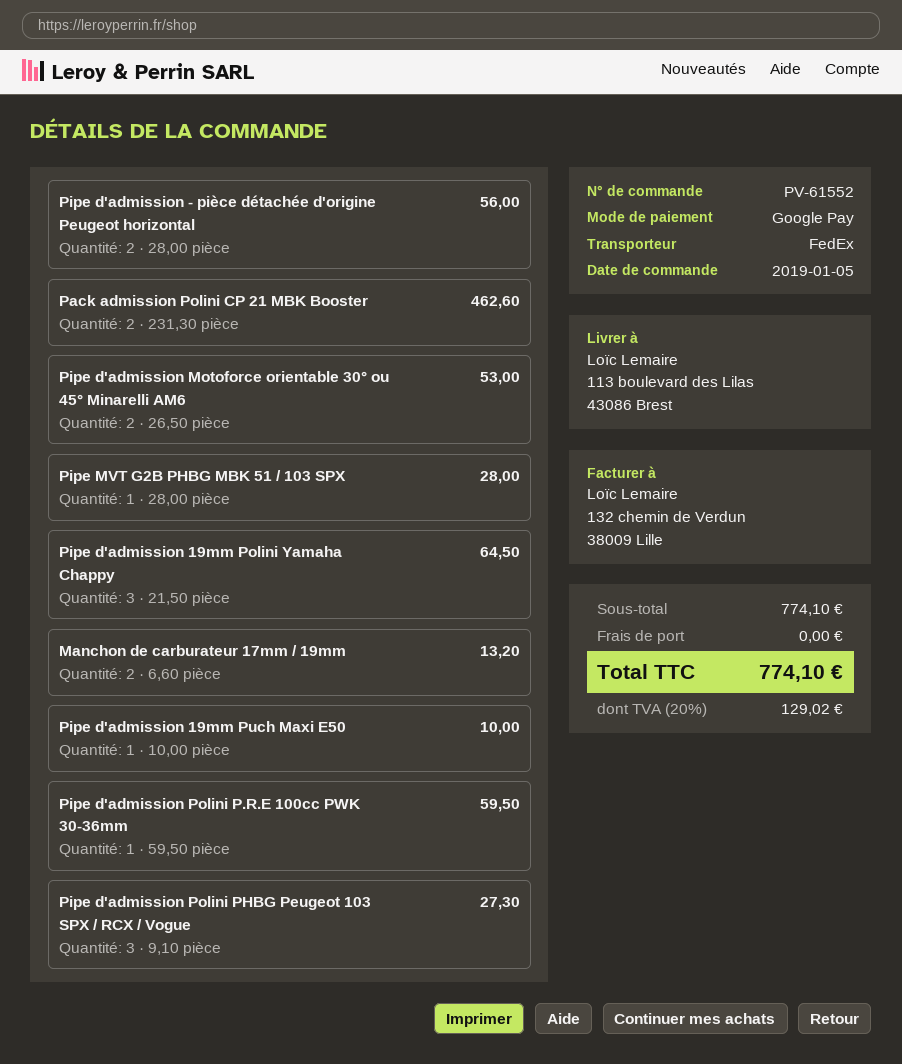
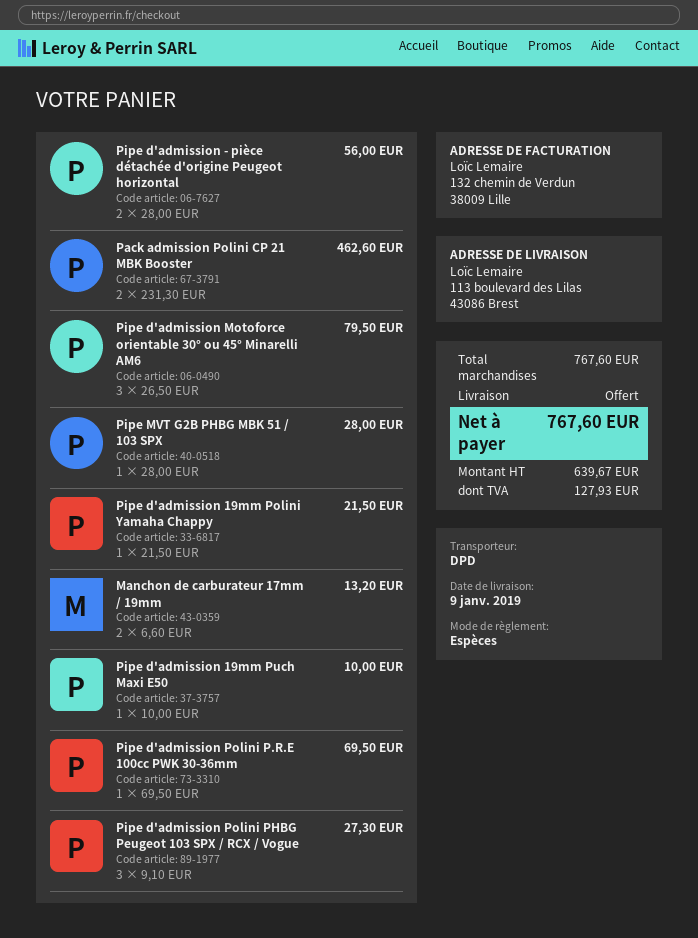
payment method: Google Pay -> cash
shipping method: FedEx -> DPD
Pipe d'admission Motoforce orientable 30° ou 45° Minarelli AM6: 2 x 26.50 = 53.00 -> 3 x 26.50 = 79.50
Pipe d'admission 19mm Polini Yamaha Chappy: 3 x 21.50 = 64.50 -> 1 x 21.50 = 21.50
Pipe d'admission Polini P.R.E 100cc PWK 30-36mm: 1 x 59.50 = 59.50 -> 1 x 69.50 = 69.50
subtotal: 774.10 -> 767.60
tax: 129.02 -> 127.93
total: 774.10 -> 767.60

